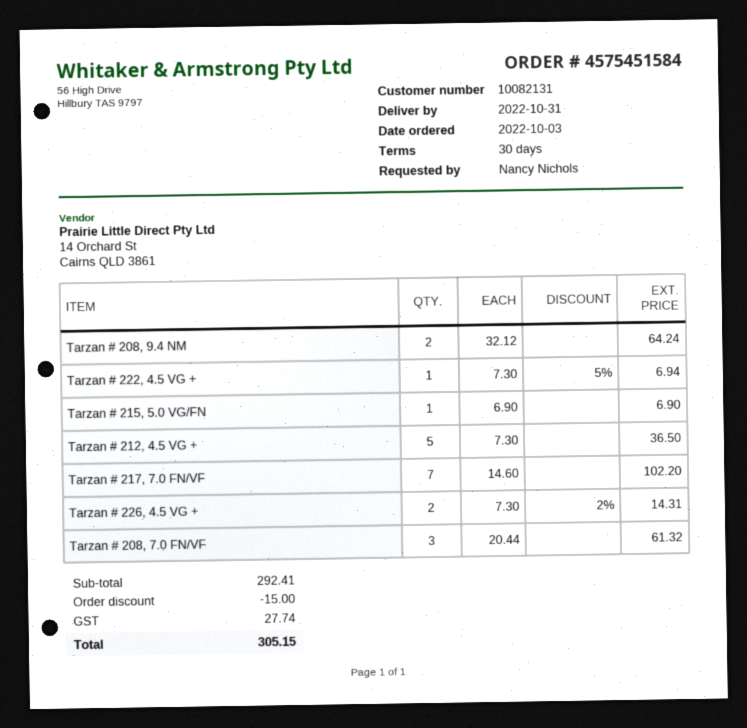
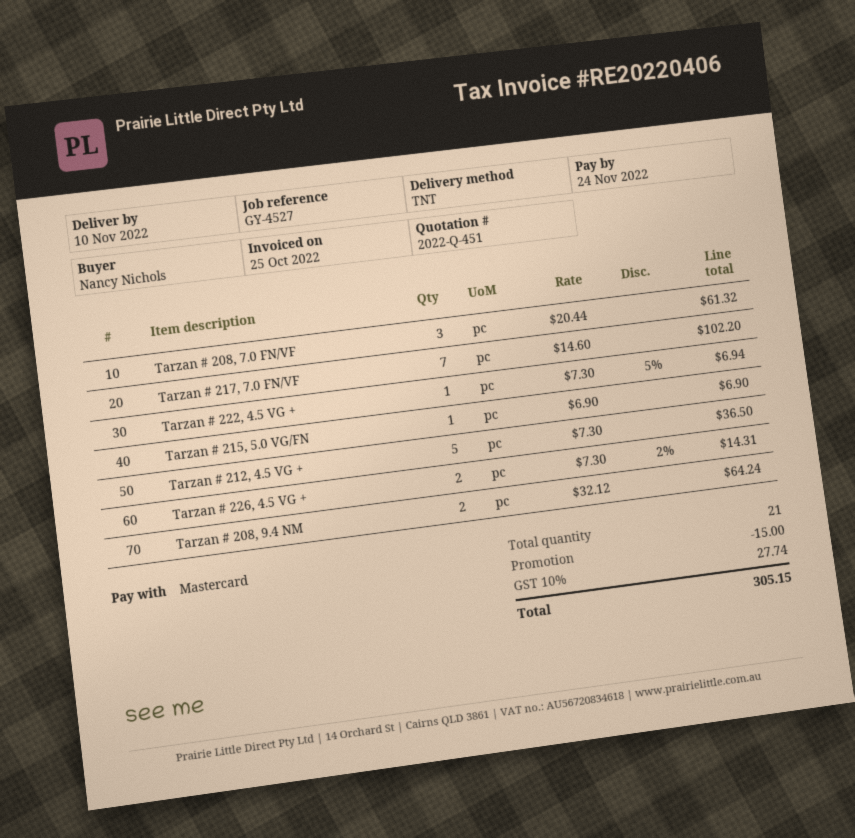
delivery date: 2022-10-31 -> 2022-11-10

